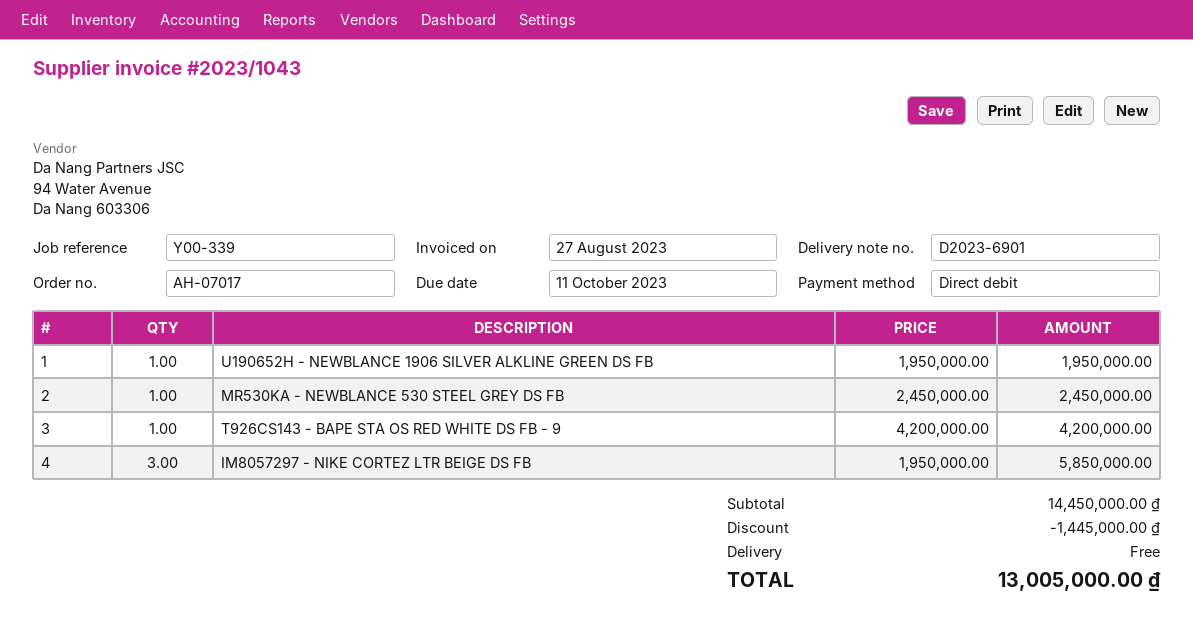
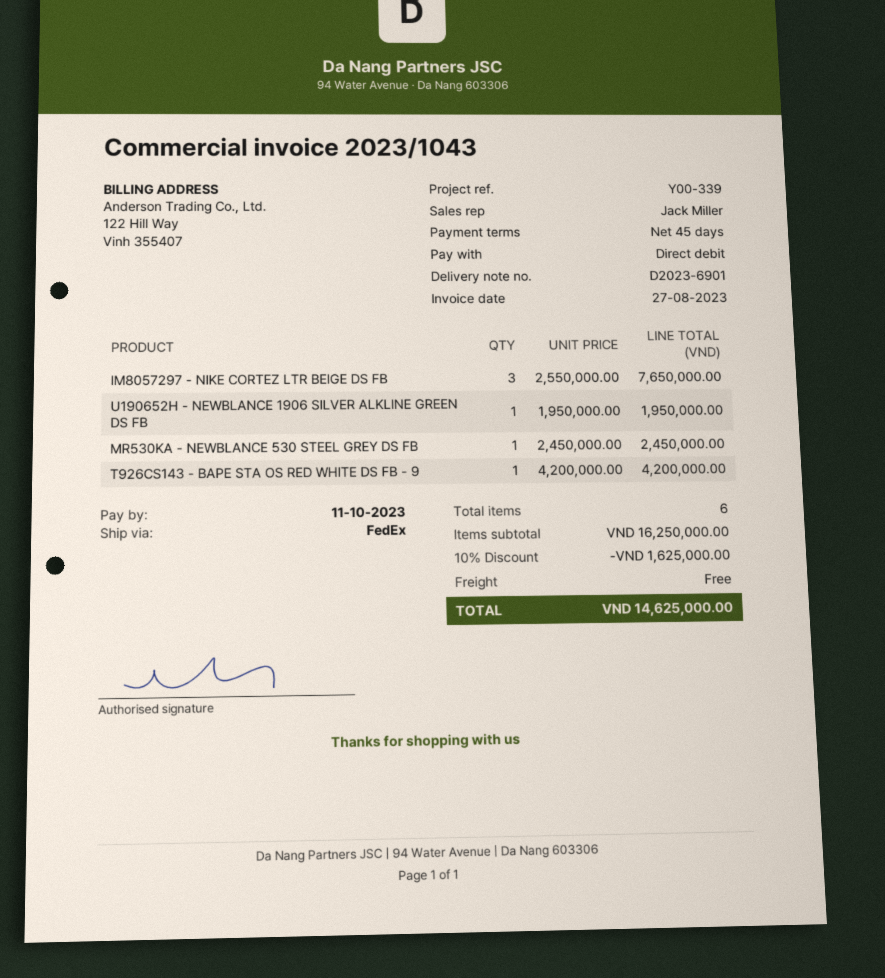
IM8057297 - NIKE CORTEZ LTR BEIGE DS FB: 3 x 1950000.00 = 5850000.00 -> 3 x 2550000.00 = 7650000.00
subtotal: 14450000.00 -> 16250000.00
discount: 1445000.00 -> 1625000.00
total: 13005000.00 -> 14625000.00

